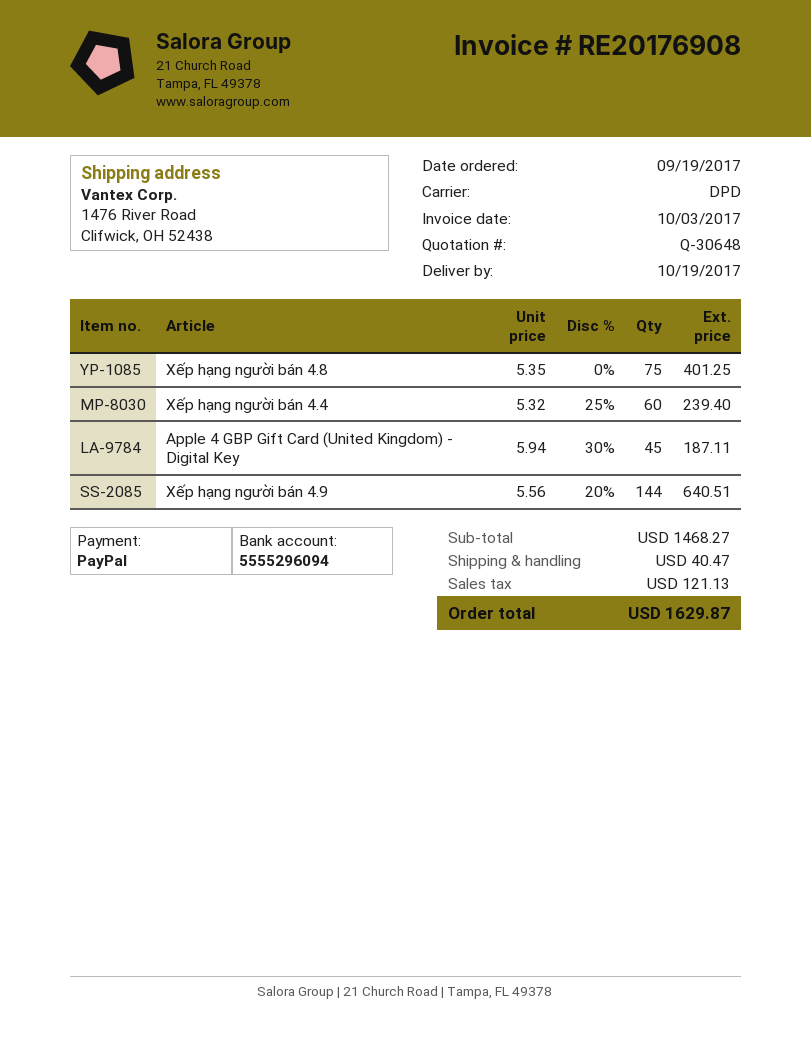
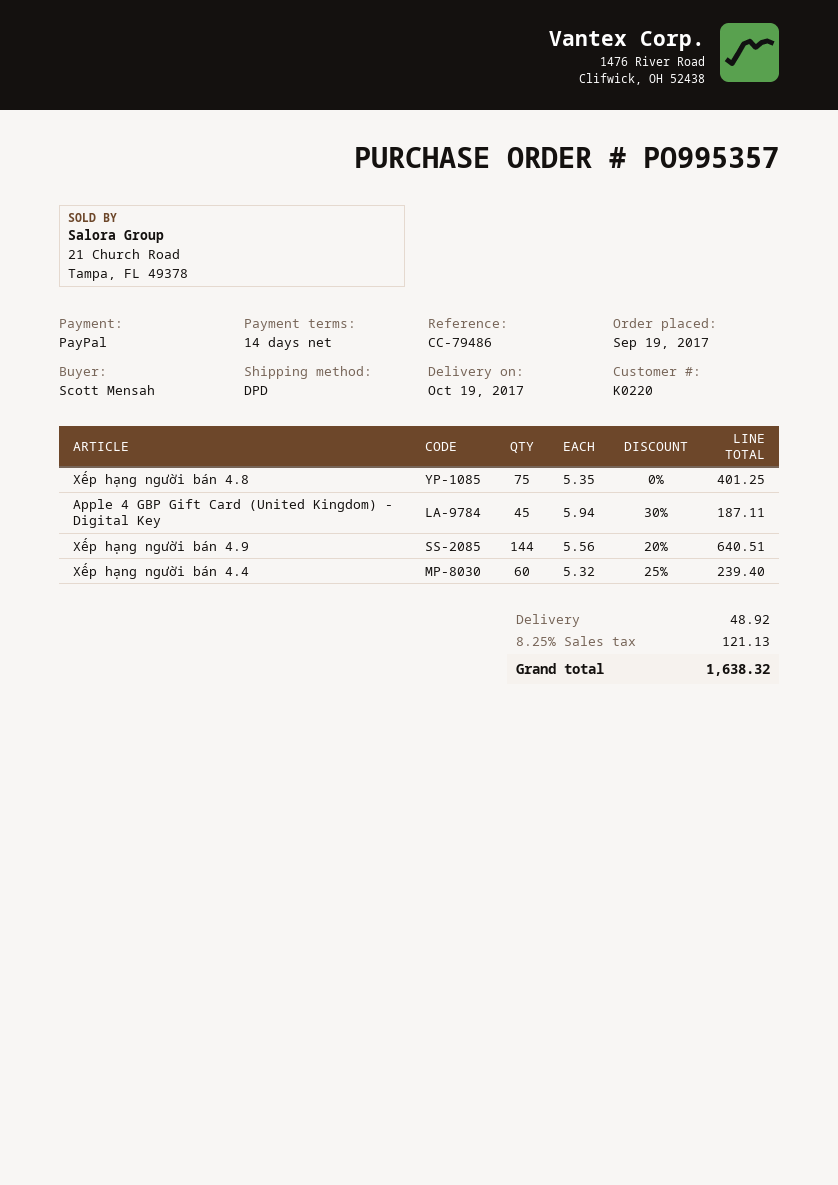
shipping: 40.47 -> 48.92
total: 1629.87 -> 1638.32

